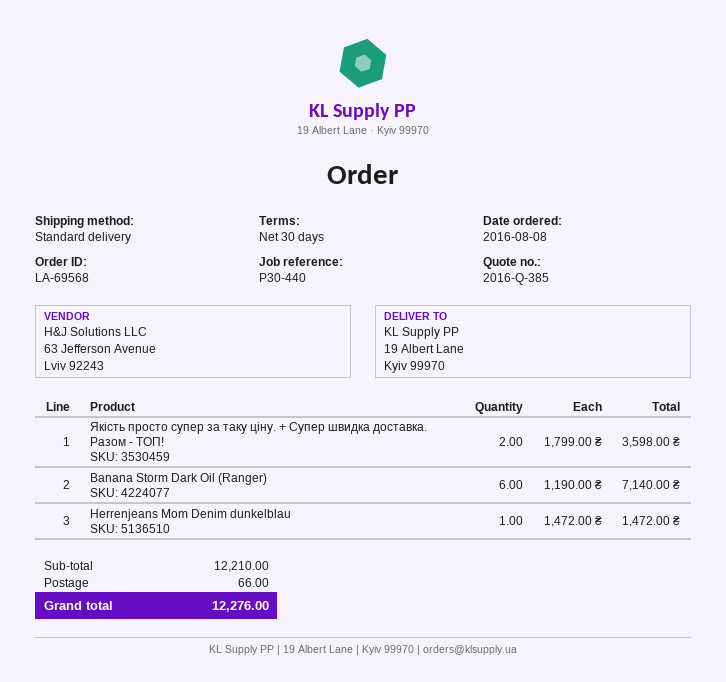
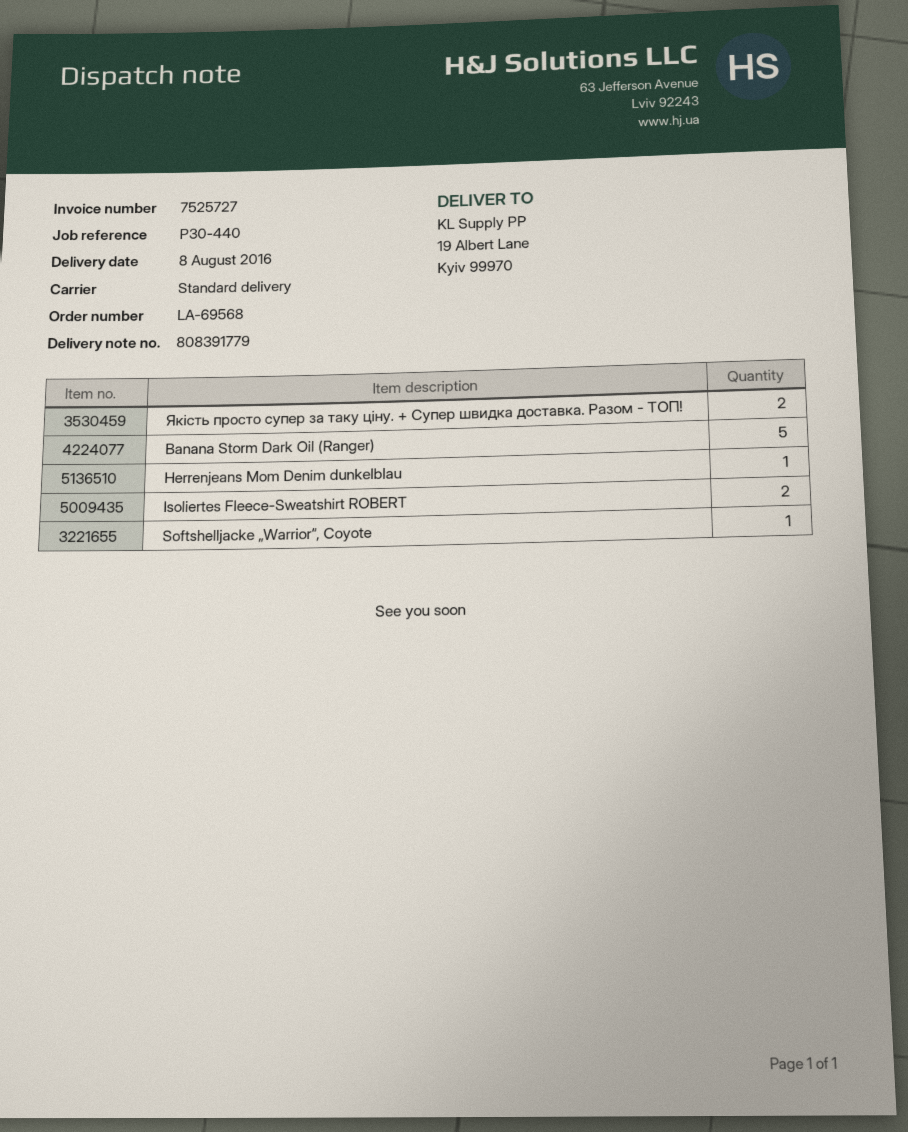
Banana Storm Dark Oil (Ranger): 6 -> 5
Isoliertes Fleece-Sweatshirt ROBERT: none -> 2
Softshelljacke „Warrior“, Coyote: none -> 1

